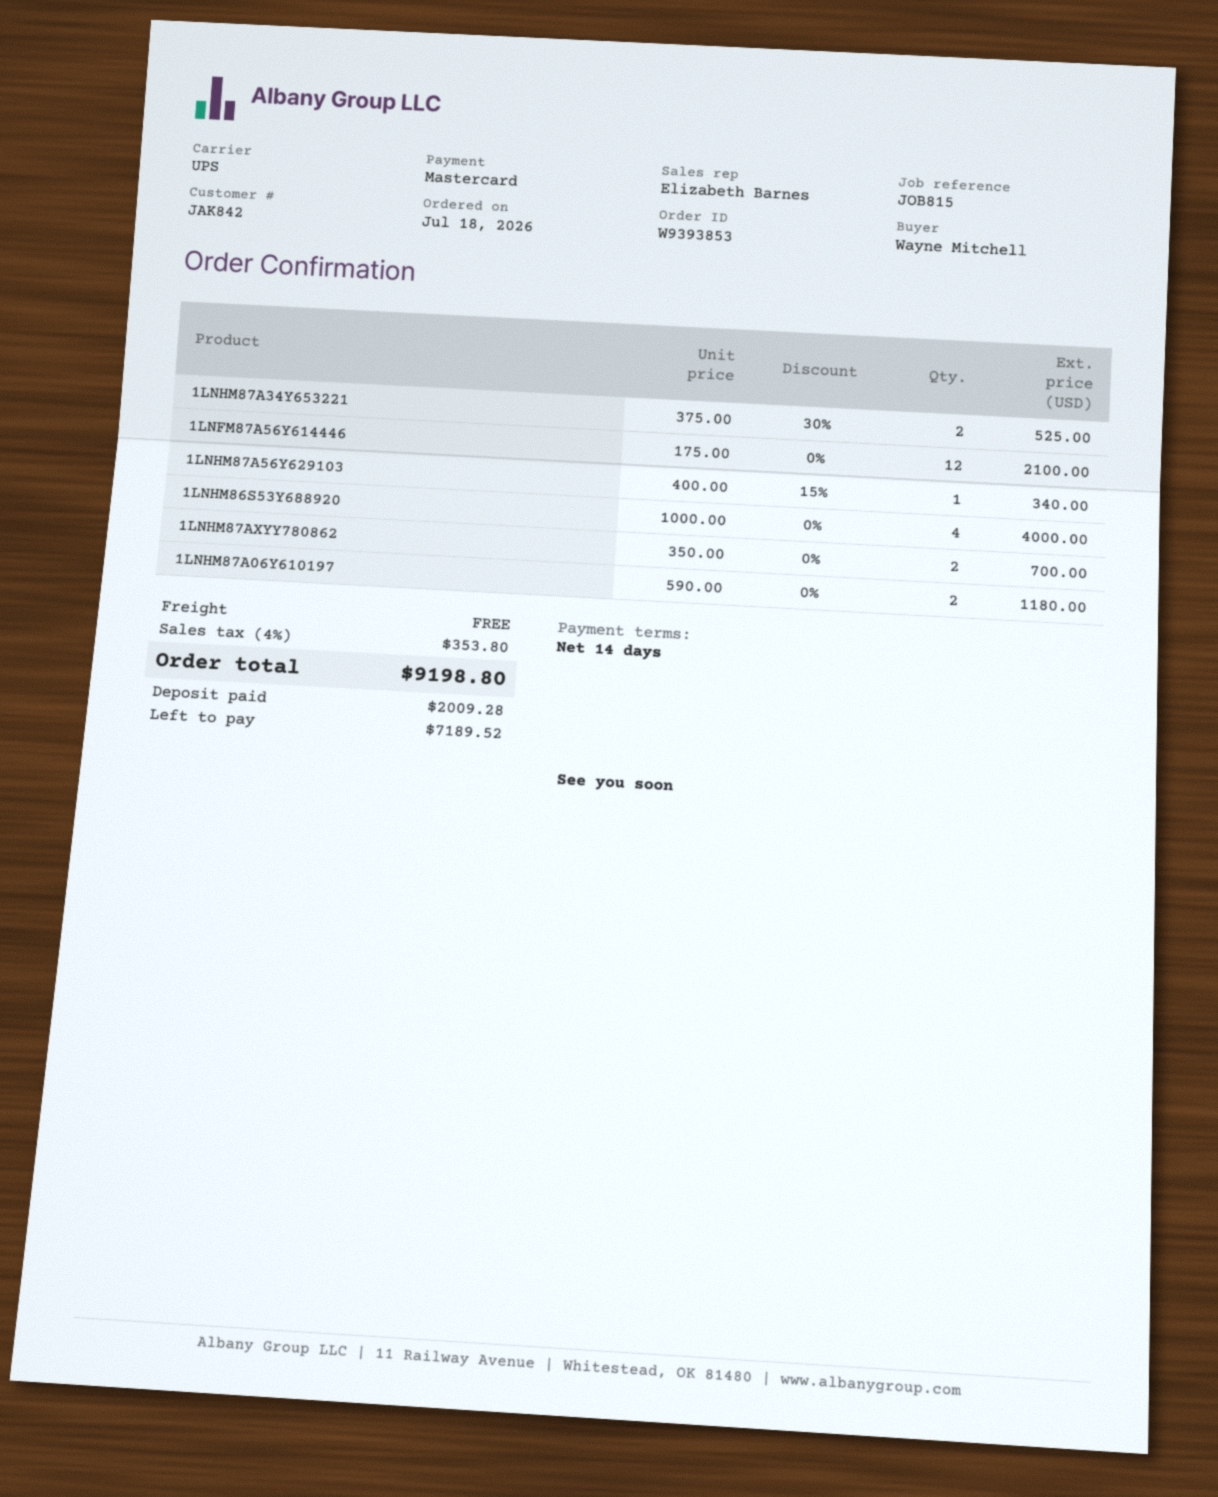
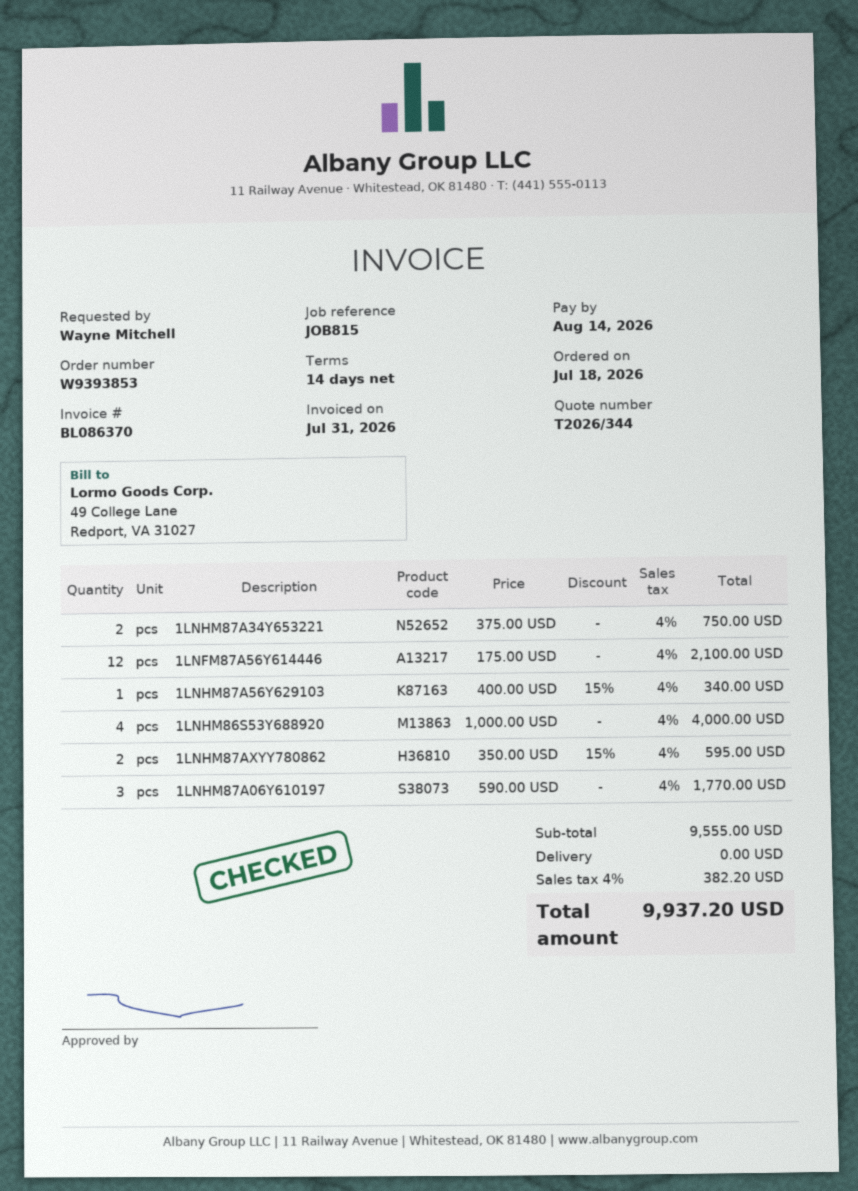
1LNHM87A34Y653221: 2 x 375.00 - 30% = 525.00 -> 2 x 375.00 = 750.00
1LNHM87AXYY780862: 2 x 350.00 = 700.00 -> 2 x 350.00 - 15% = 595.00
1LNHM87A06Y610197: 2 x 590.00 = 1180.00 -> 3 x 590.00 = 1770.00
tax: 4% = 353.80 -> 4% = 382.20
total: 9198.80 -> 9937.20

